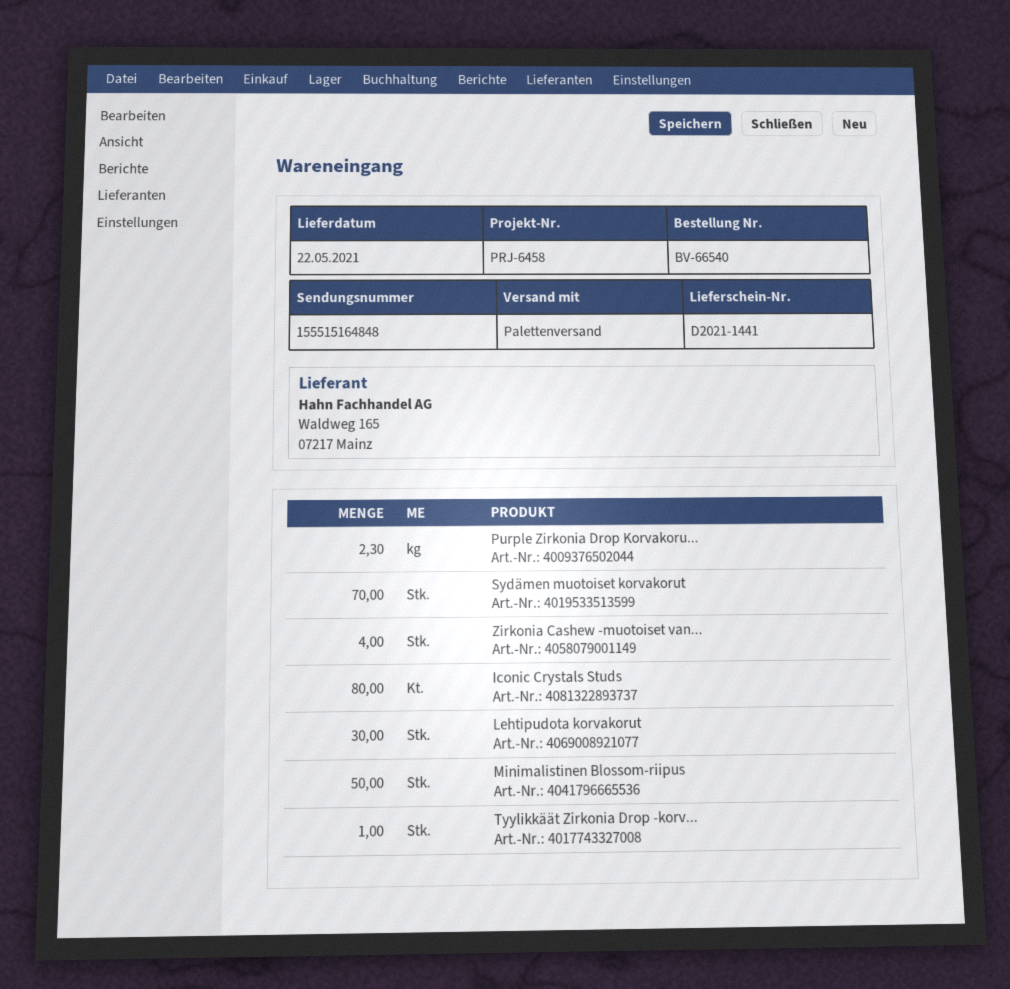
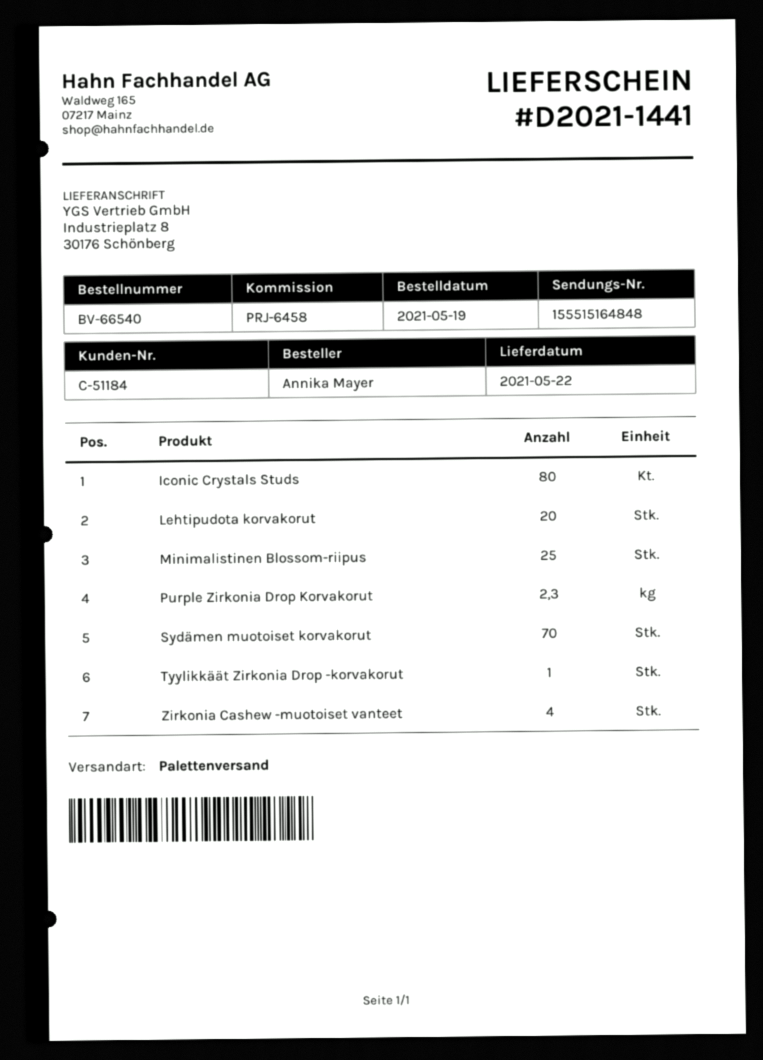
Lehtipudota korvakorut: 30 -> 20
Minimalistinen Blossom-riipus: 50 -> 25

